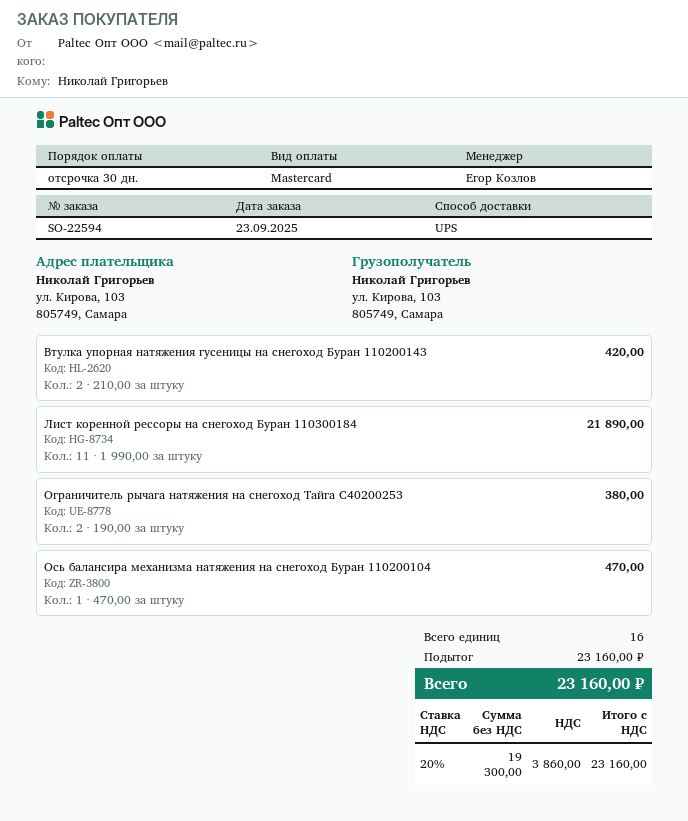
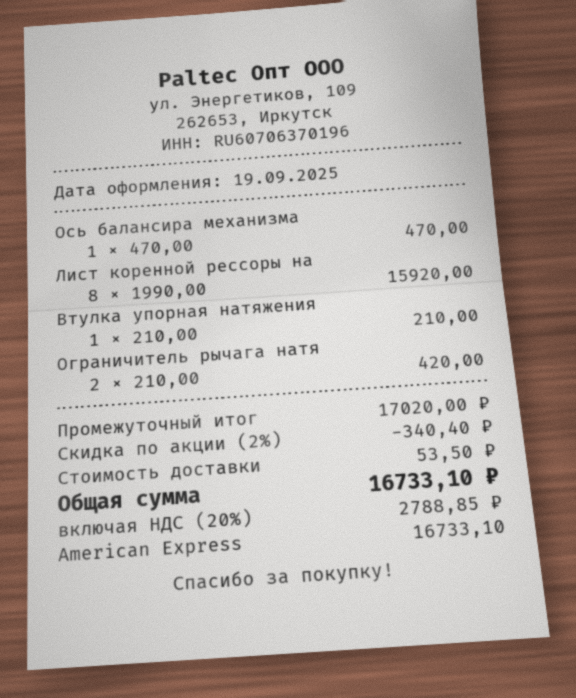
order date: 2025-09-23 -> 2025-09-19
payment method: Mastercard -> American Express
Втулка упорная натяжения гусеницы на снегоход Буран 110200143: 2 x 210.00 = 420.00 -> 1 x 210.00 = 210.00
Лист коренной рессоры на снегоход Буран 110300184: 11 x 1990.00 = 21890.00 -> 8 x 1990.00 = 15920.00
Ограничитель рычага натяжения на снегоход Тайга С40200253: 2 x 190.00 = 380.00 -> 2 x 210.00 = 420.00
subtotal: 23160.00 -> 17020.00
discount: none -> 2% = 340.40
shipping: none -> 53.50
tax: 20% = 3860.00 -> 20% = 2788.85
total: 23160.00 -> 16733.10

